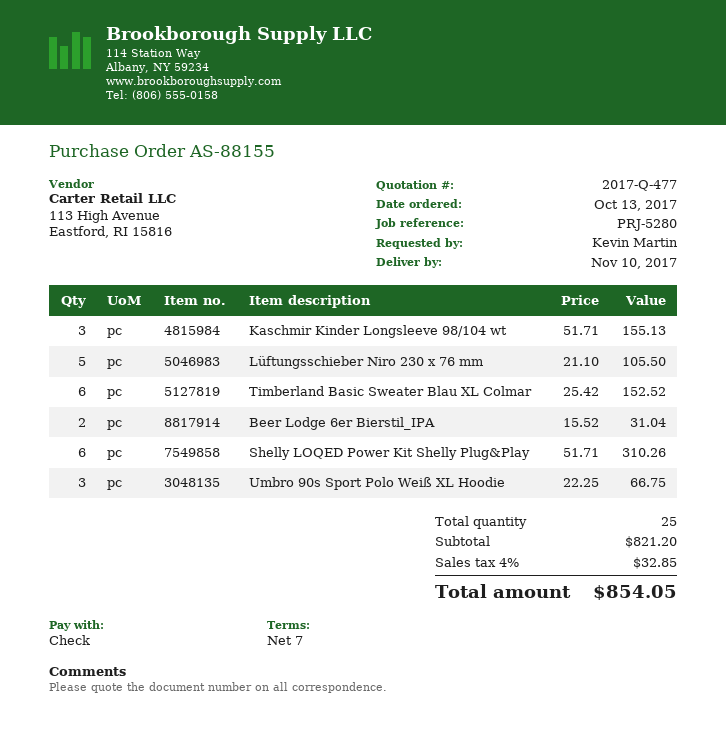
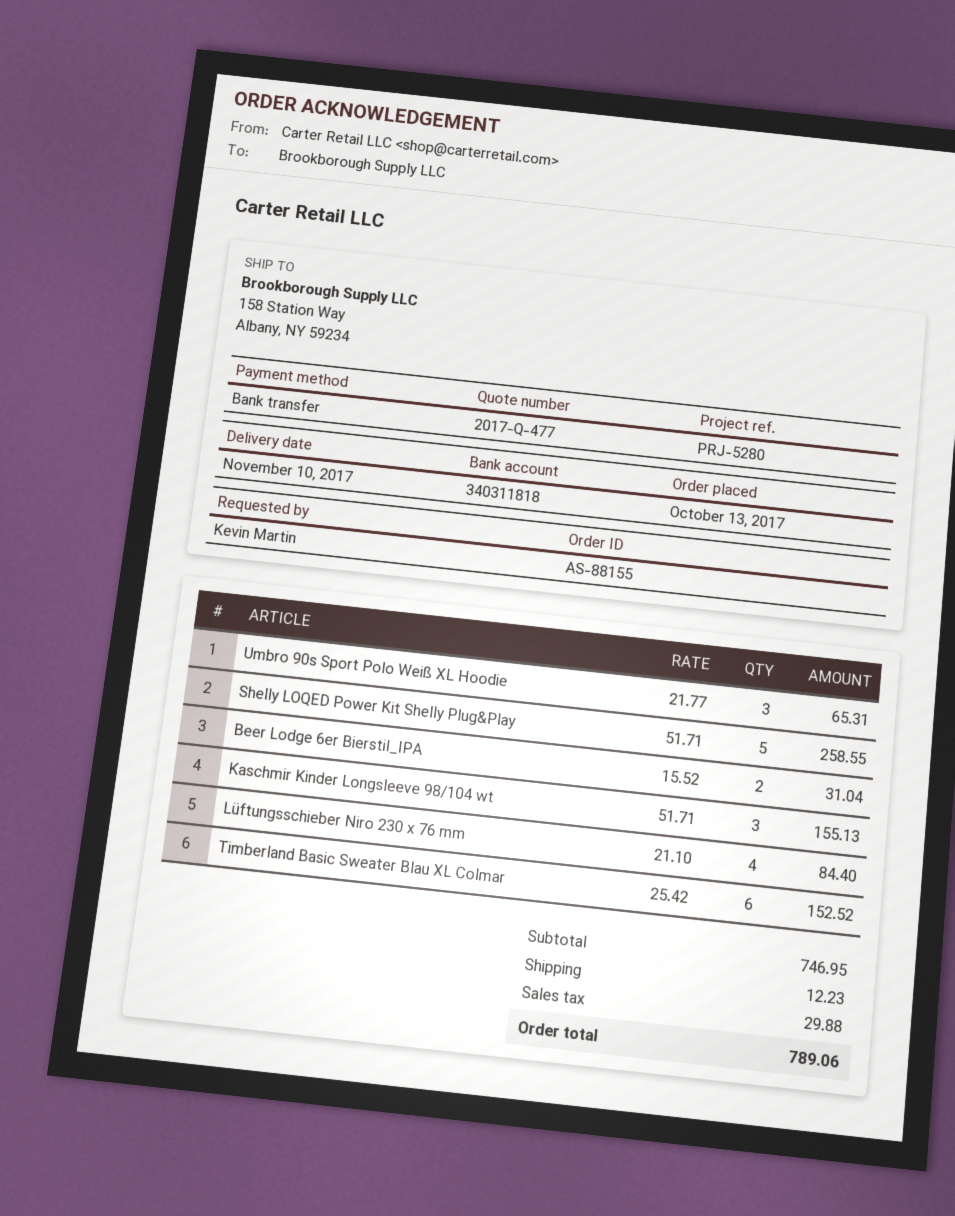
payment method: cheque -> bank transfer
Lüftungsschieber Niro 230 x 76 mm: 5 x 21.10 = 105.50 -> 4 x 21.10 = 84.40
Shelly LOQED Power Kit Shelly Plug&Play: 6 x 51.71 = 310.26 -> 5 x 51.71 = 258.55
Umbro 90s Sport Polo Weiß XL Hoodie: 3 x 22.25 = 66.75 -> 3 x 21.77 = 65.31
subtotal: 821.20 -> 746.95
shipping: none -> 12.23
tax: 32.85 -> 29.88
total: 854.05 -> 789.06

